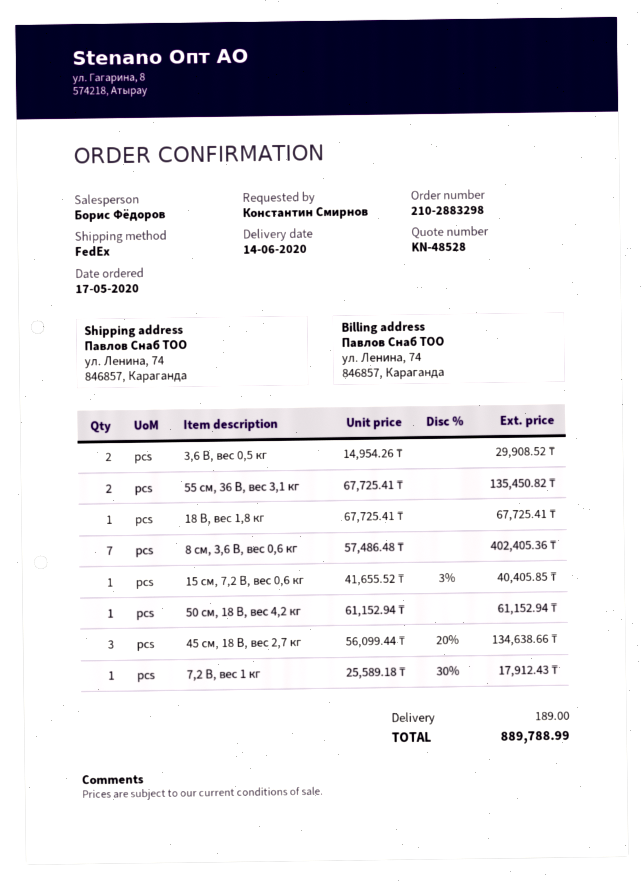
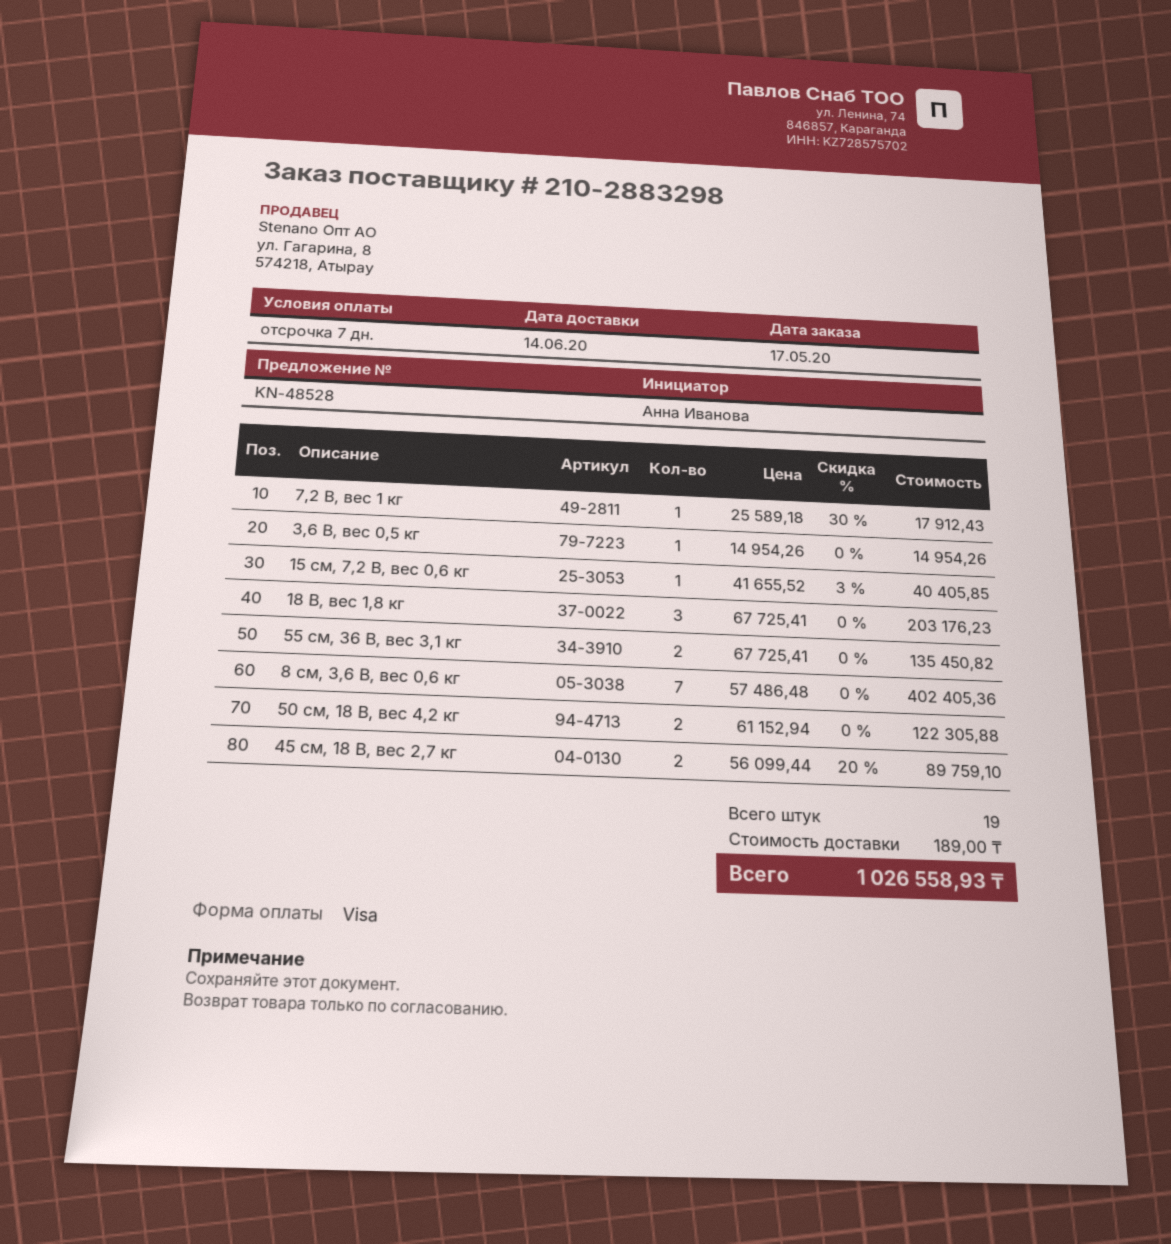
ordered by: Константин Смирнов -> Анна Иванова
3,6 В, вес 0,5 кг: 2 x 14954.26 = 29908.52 -> 1 x 14954.26 = 14954.26
18 В, вес 1,8 кг: 1 x 67725.41 = 67725.41 -> 3 x 67725.41 = 203176.23
50 см, 18 В, вес 4,2 кг: 1 x 61152.94 = 61152.94 -> 2 x 61152.94 = 122305.88
45 см, 18 В, вес 2,7 кг: 3 x 56099.44 - 20% = 134638.66 -> 2 x 56099.44 - 20% = 89759.10
total: 889788.99 -> 1026558.93

